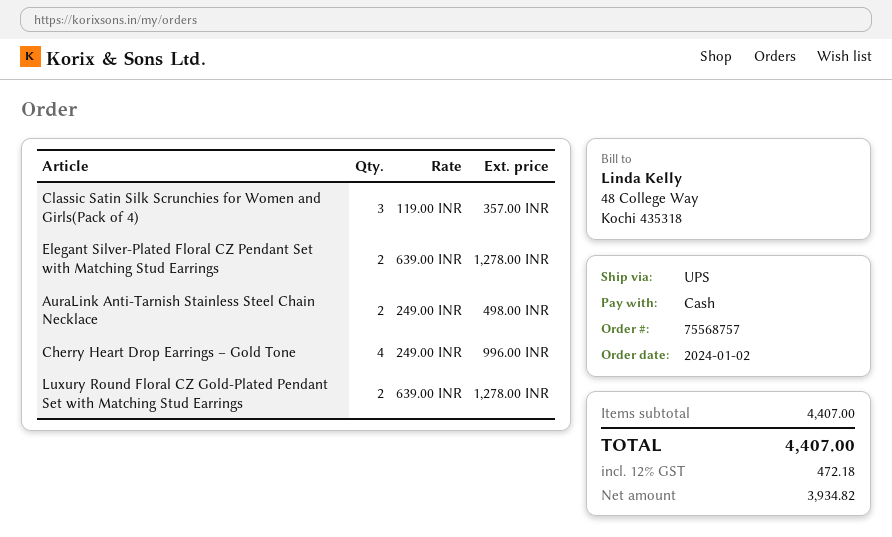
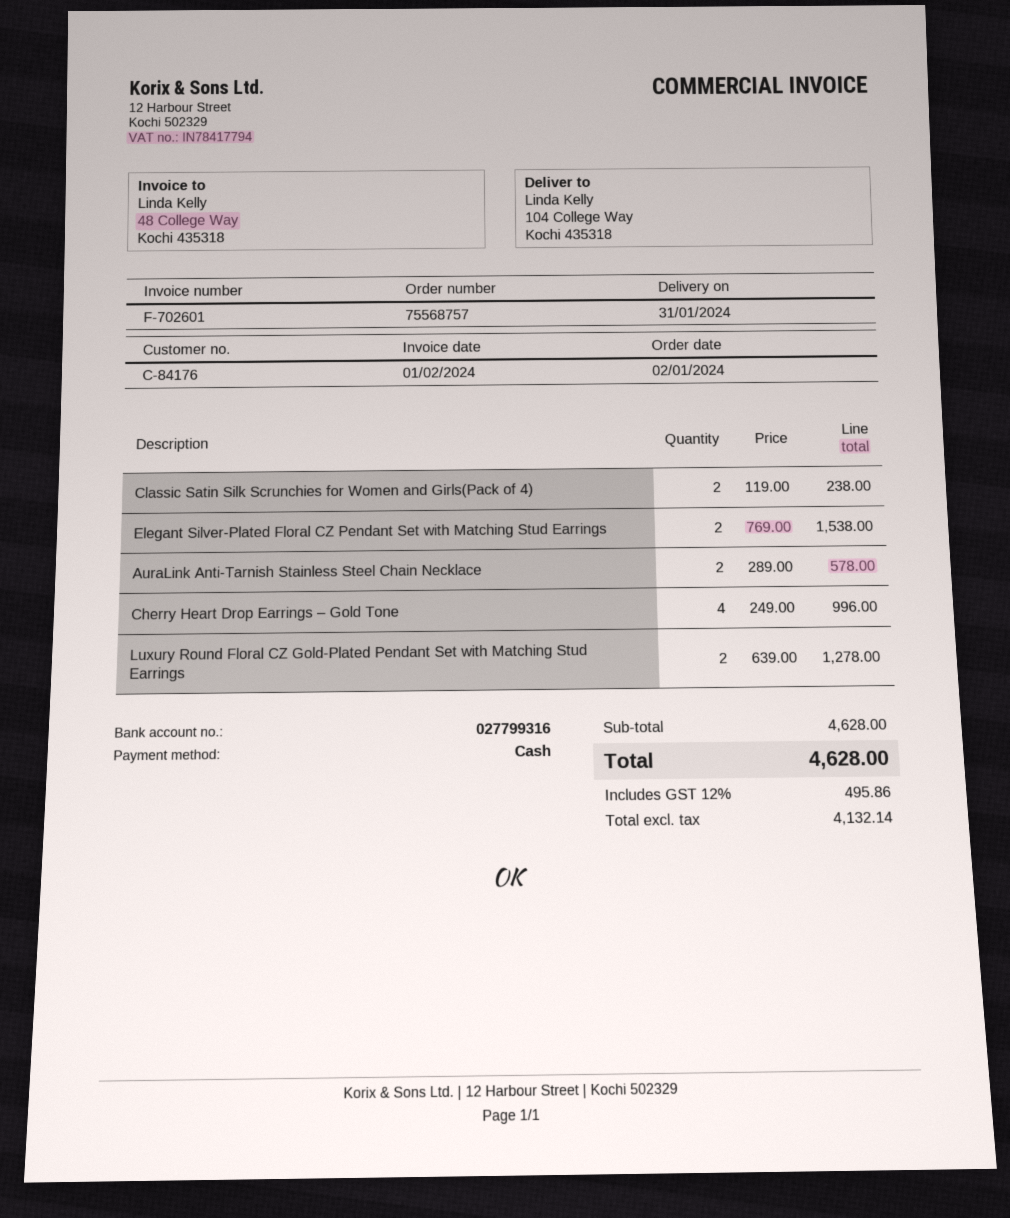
Classic Satin Silk Scrunchies for Women and Girls(Pack of 4): 3 x 119.00 = 357.00 -> 2 x 119.00 = 238.00
Elegant Silver-Plated Floral CZ Pendant Set with Matching Stud Earrings: 2 x 639.00 = 1278.00 -> 2 x 769.00 = 1538.00
AuraLink Anti-Tarnish Stainless Steel Chain Necklace: 2 x 249.00 = 498.00 -> 2 x 289.00 = 578.00
subtotal: 4407.00 -> 4628.00
net: 3934.82 -> 4132.14
tax: 12% = 472.18 -> 12% = 495.86
total: 4407.00 -> 4628.00

